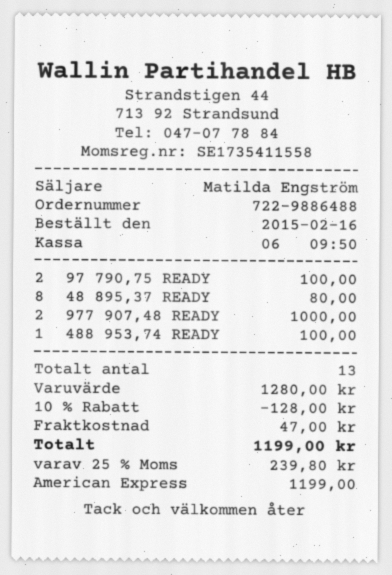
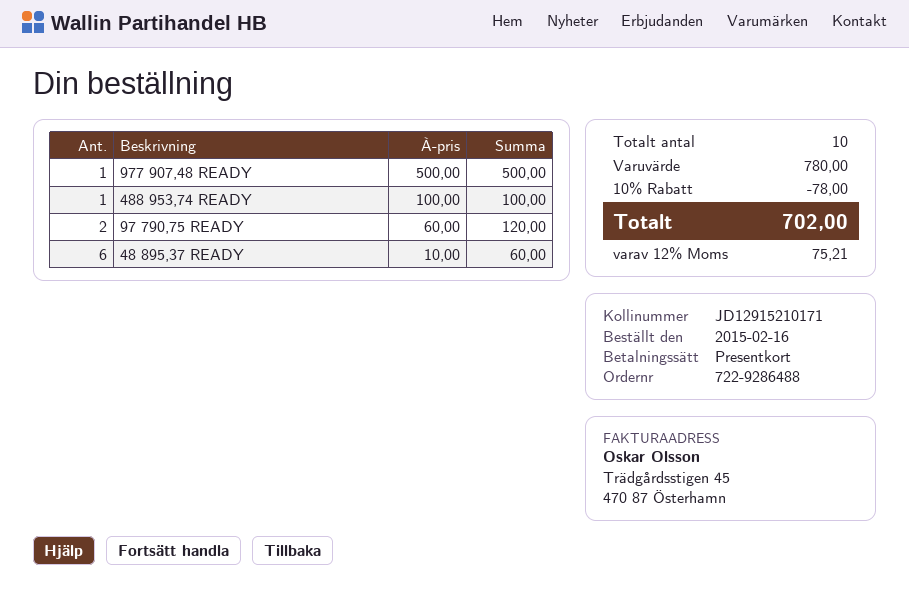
order number: 722-9886488 -> 722-9286488
payment method: American Express -> gift card
97 790,75 READY: 2 for 100.00 -> 2 for 120.00
48 895,37 READY: 8 for 80.00 -> 6 for 60.00
977 907,48 READY: 2 for 1000.00 -> 1 for 500.00
total quantity: 13 -> 10
subtotal: 1280.00 -> 780.00
discount: 10% = 128.00 -> 10% = 78.00
shipping: 47.00 -> none
tax: 25% = 239.80 -> 12% = 75.21
total: 1199.00 -> 702.00

